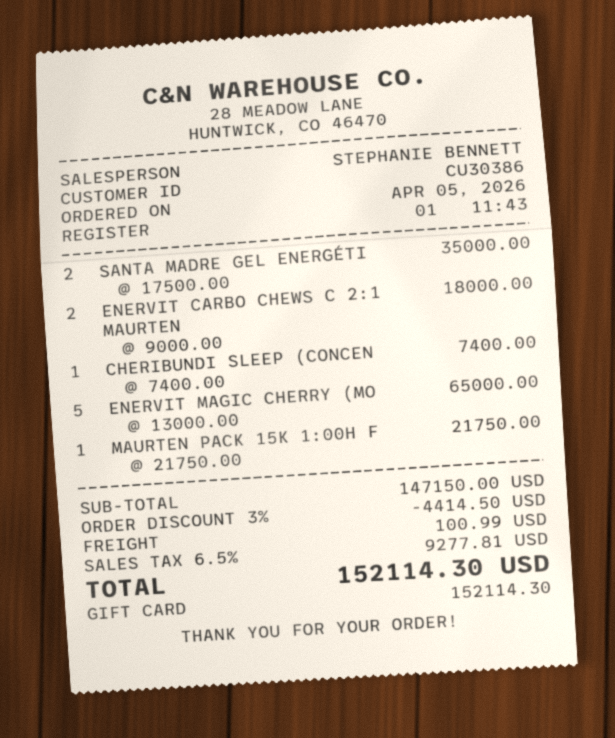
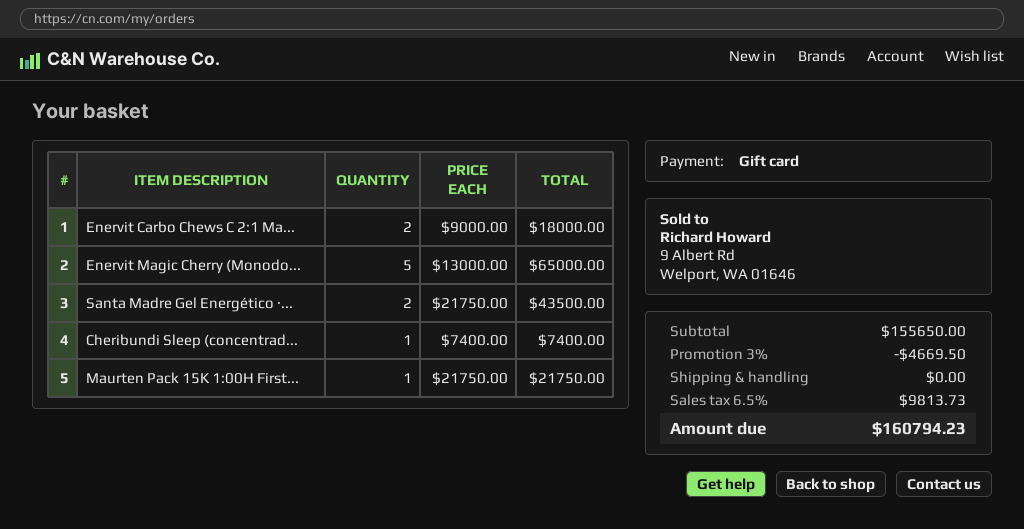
SANTA MADRE GEL ENERGÉTI: 2 x 17500.00 = 35000.00 -> 2 x 21750.00 = 43500.00
subtotal: 147150.00 -> 155650.00
discount: 3% = 4414.50 -> 3% = 4669.50
shipping: 100.99 -> 0.00
tax: 6.5% = 9277.81 -> 6.5% = 9813.73
total: 152114.30 -> 160794.23

